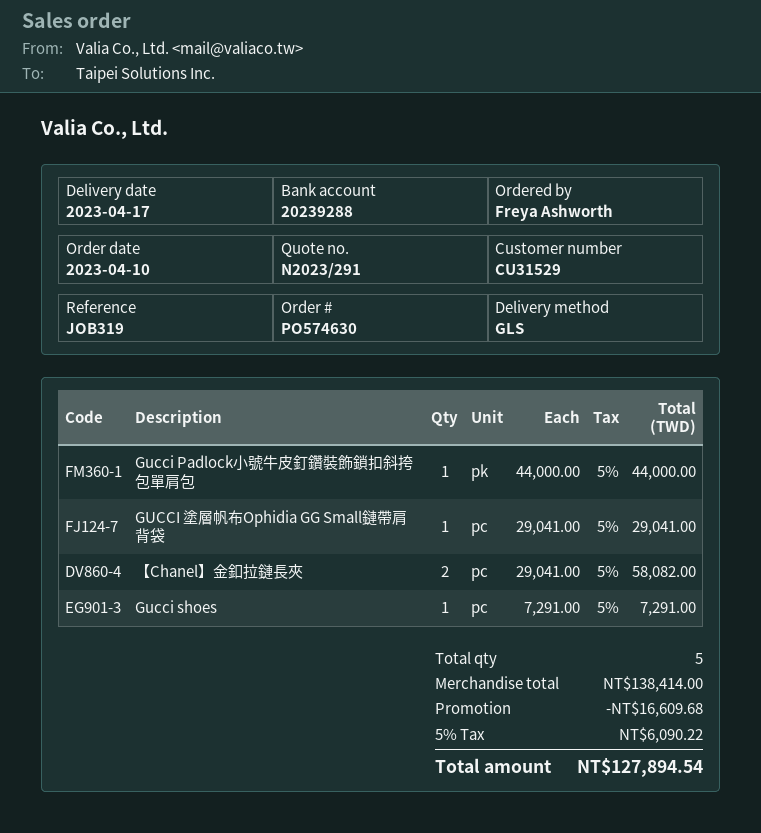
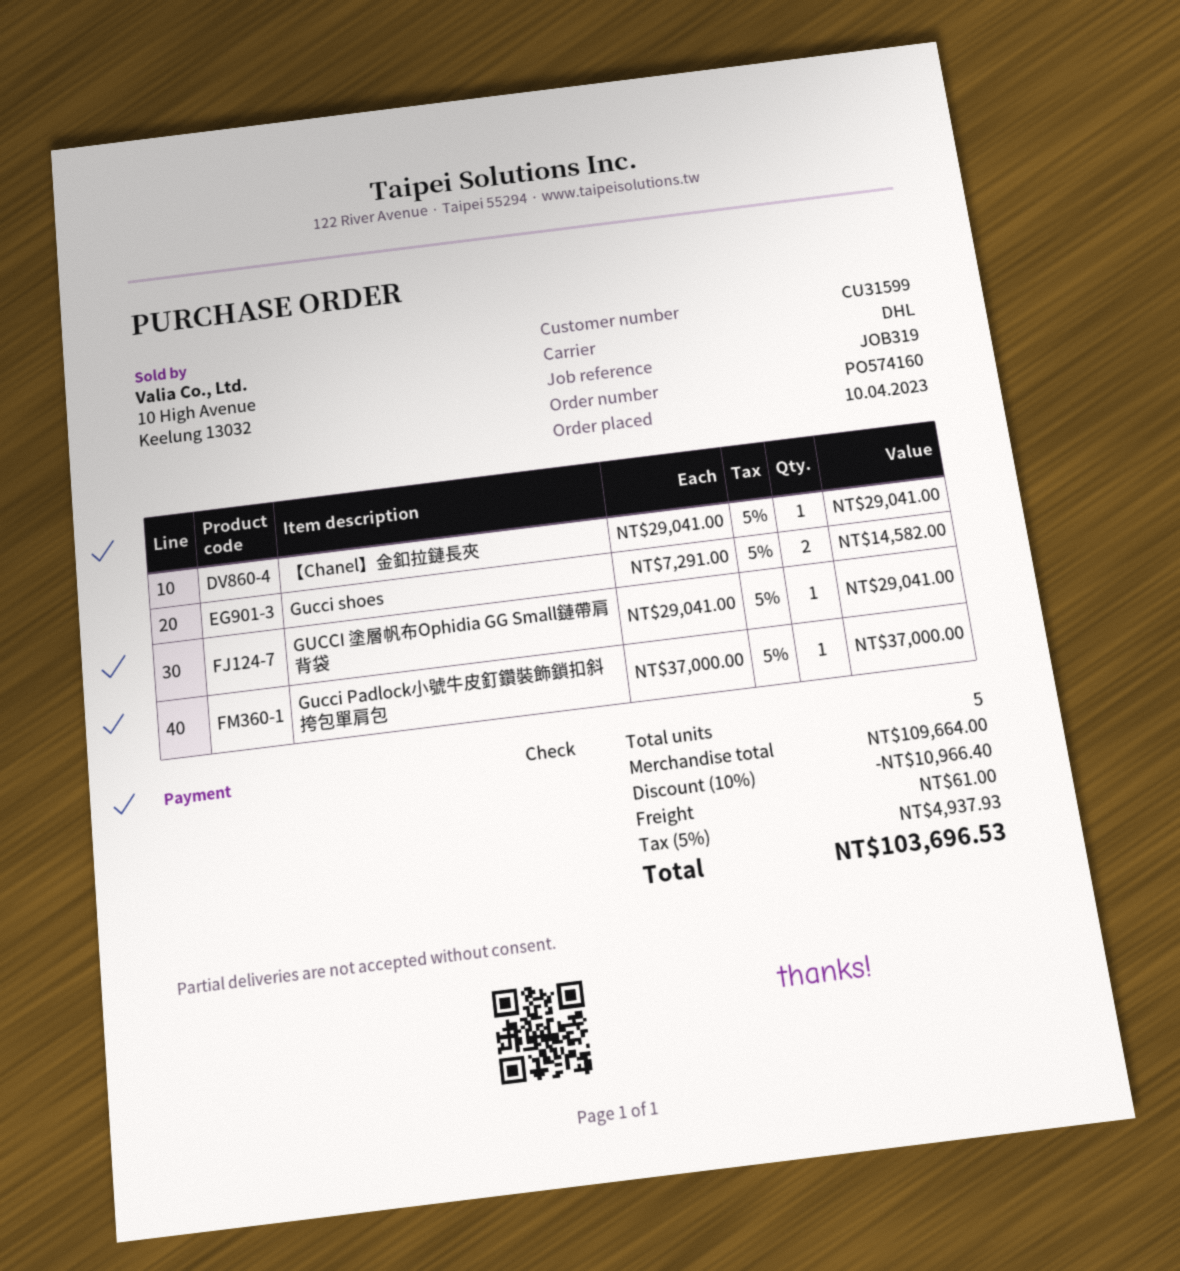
order number: PO574630 -> PO574160
customer number: CU31529 -> CU31599
shipping method: GLS -> DHL
Gucci Padlock小號牛皮釘鑽裝飾鎖扣斜挎包單肩包: 1 x 44000.00 = 44000.00 -> 1 x 37000.00 = 37000.00
【Chanel】金釦拉鏈長夾: 2 x 29041.00 = 58082.00 -> 1 x 29041.00 = 29041.00
Gucci shoes: 1 x 7291.00 = 7291.00 -> 2 x 7291.00 = 14582.00
subtotal: 138414.00 -> 109664.00
discount: 16609.68 -> 10966.40
shipping: none -> 61.00
tax: 5% = 6090.22 -> 5% = 4937.93
total: 127894.54 -> 103696.53

